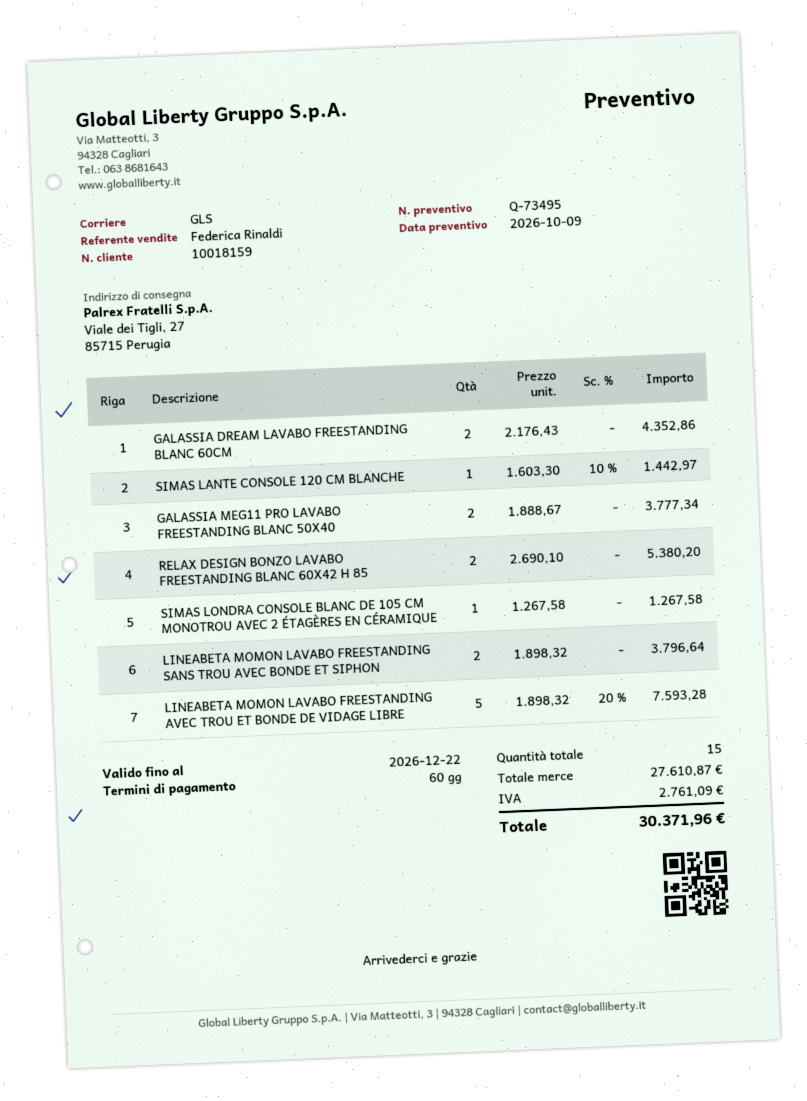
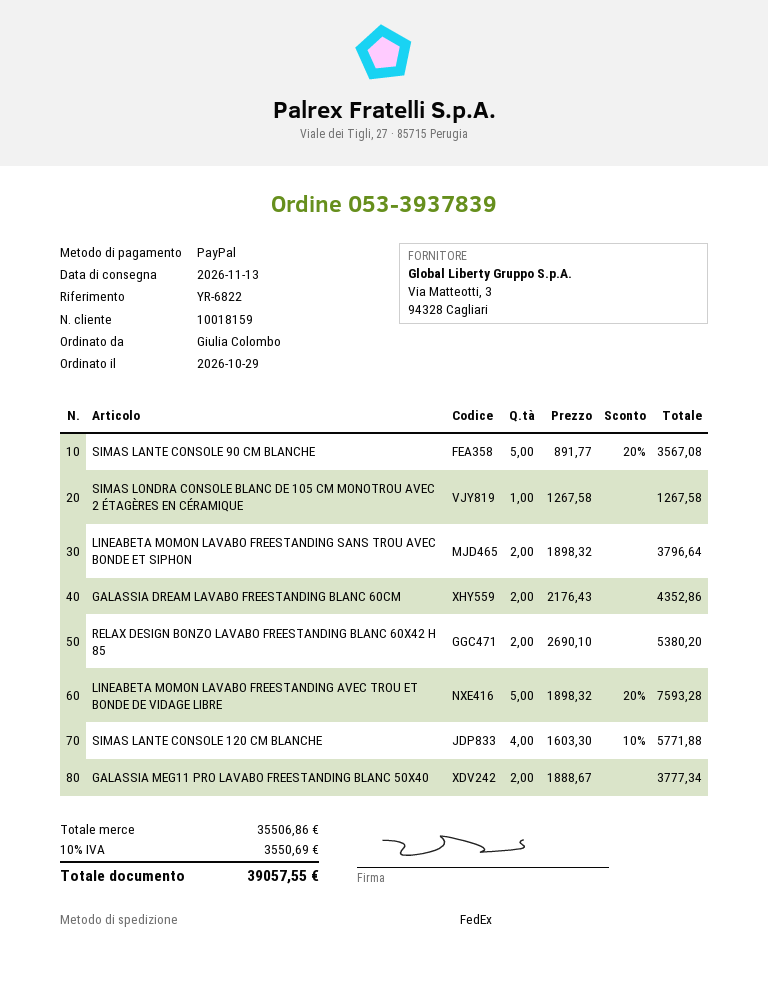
shipping method: GLS -> FedEx
SIMAS LANTE CONSOLE 120 CM BLANCHE: 1 x 1603.30 - 10% = 1442.97 -> 4 x 1603.30 - 10% = 5771.88
SIMAS LANTE CONSOLE 90 CM BLANCHE: none -> 5 x 891.77 - 20% = 3567.08
subtotal: 27610.87 -> 35506.86
tax: 2761.09 -> 3550.69
total: 30371.96 -> 39057.55

